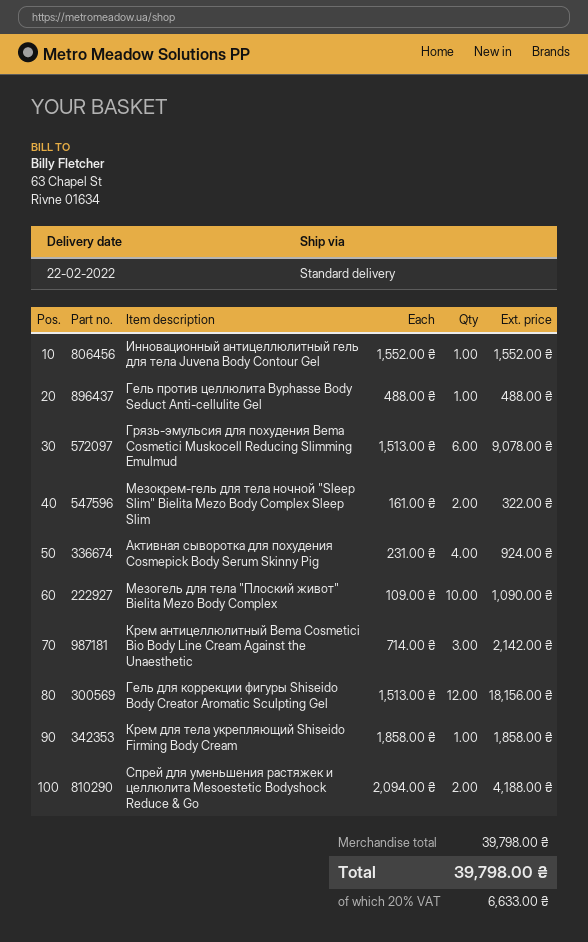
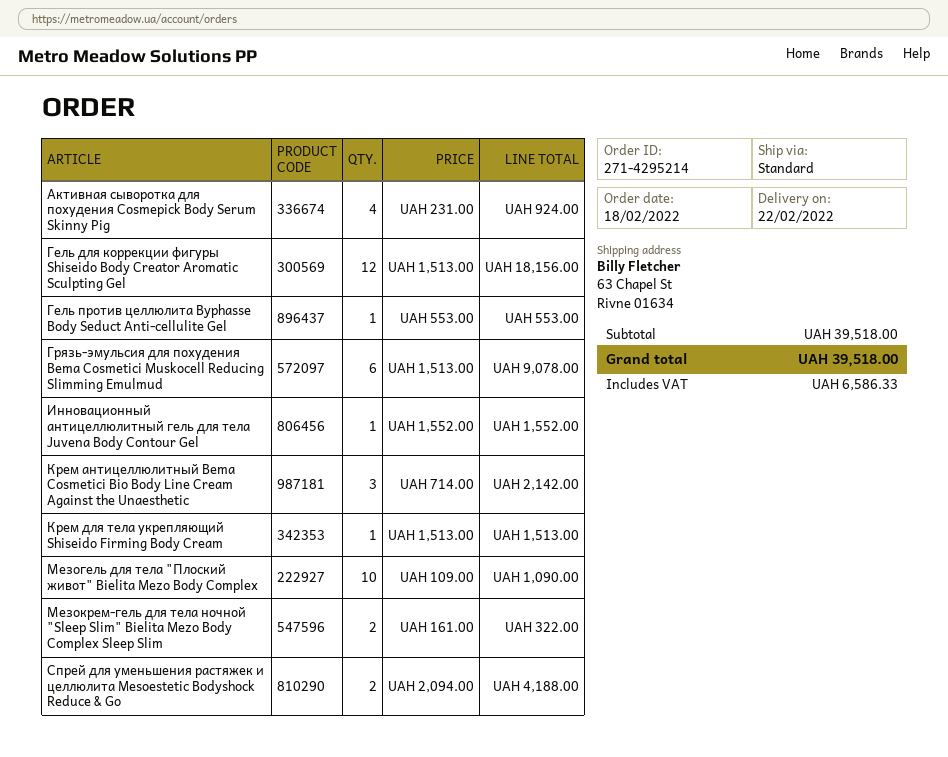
Гель против целлюлита Byphasse Body Seduct Anti-cellulite Gel: 1 x 488.00 = 488.00 -> 1 x 553.00 = 553.00
Крем для тела укрепляющий Shiseido Firming Body Cream: 1 x 1858.00 = 1858.00 -> 1 x 1513.00 = 1513.00
subtotal: 39798.00 -> 39518.00
tax: 6633.00 -> 6586.33
total: 39798.00 -> 39518.00

